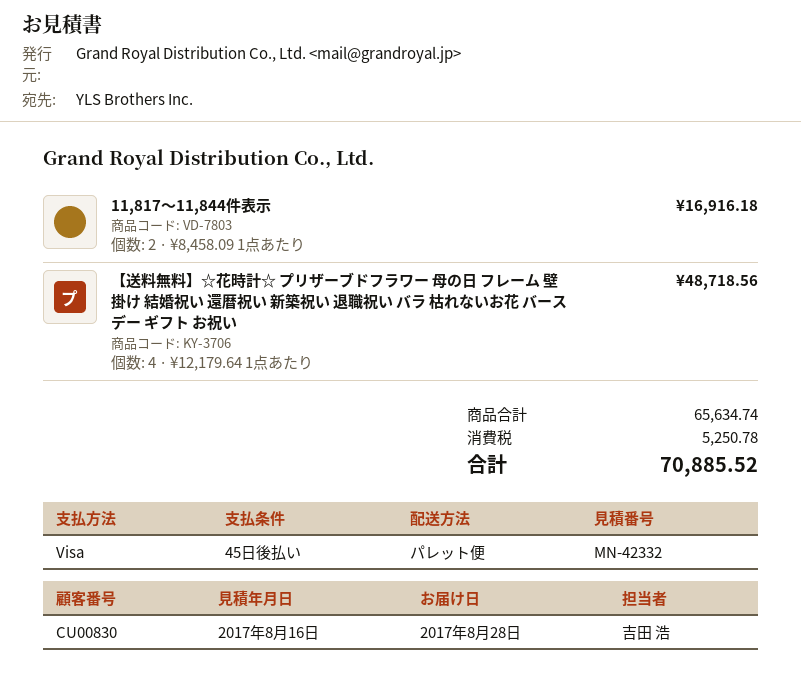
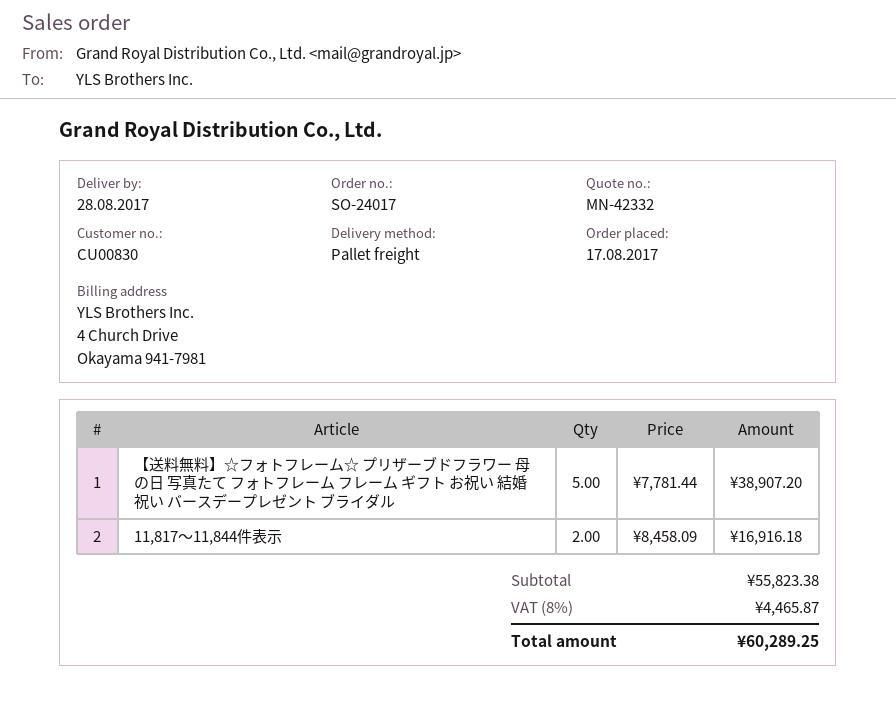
【送料無料】☆花時計☆ プリザーブドフラワー 母の日 フレーム 壁掛け 結婚祝い 還暦祝い 新築祝い 退職祝い バラ 枯れないお花 バースデー ギフト お祝い: 4 x 12179.64 = 48718.56 -> none
【送料無料】☆フォトフレーム☆ プリザーブドフラワー 母の日 写真たて フォトフレーム フレーム ギフト お祝い 結婚祝い バースデープレゼント ブライダル: none -> 5 x 7781.44 = 38907.20
subtotal: 65634.74 -> 55823.38
tax: 5250.78 -> 4465.87
total: 70885.52 -> 60289.25

